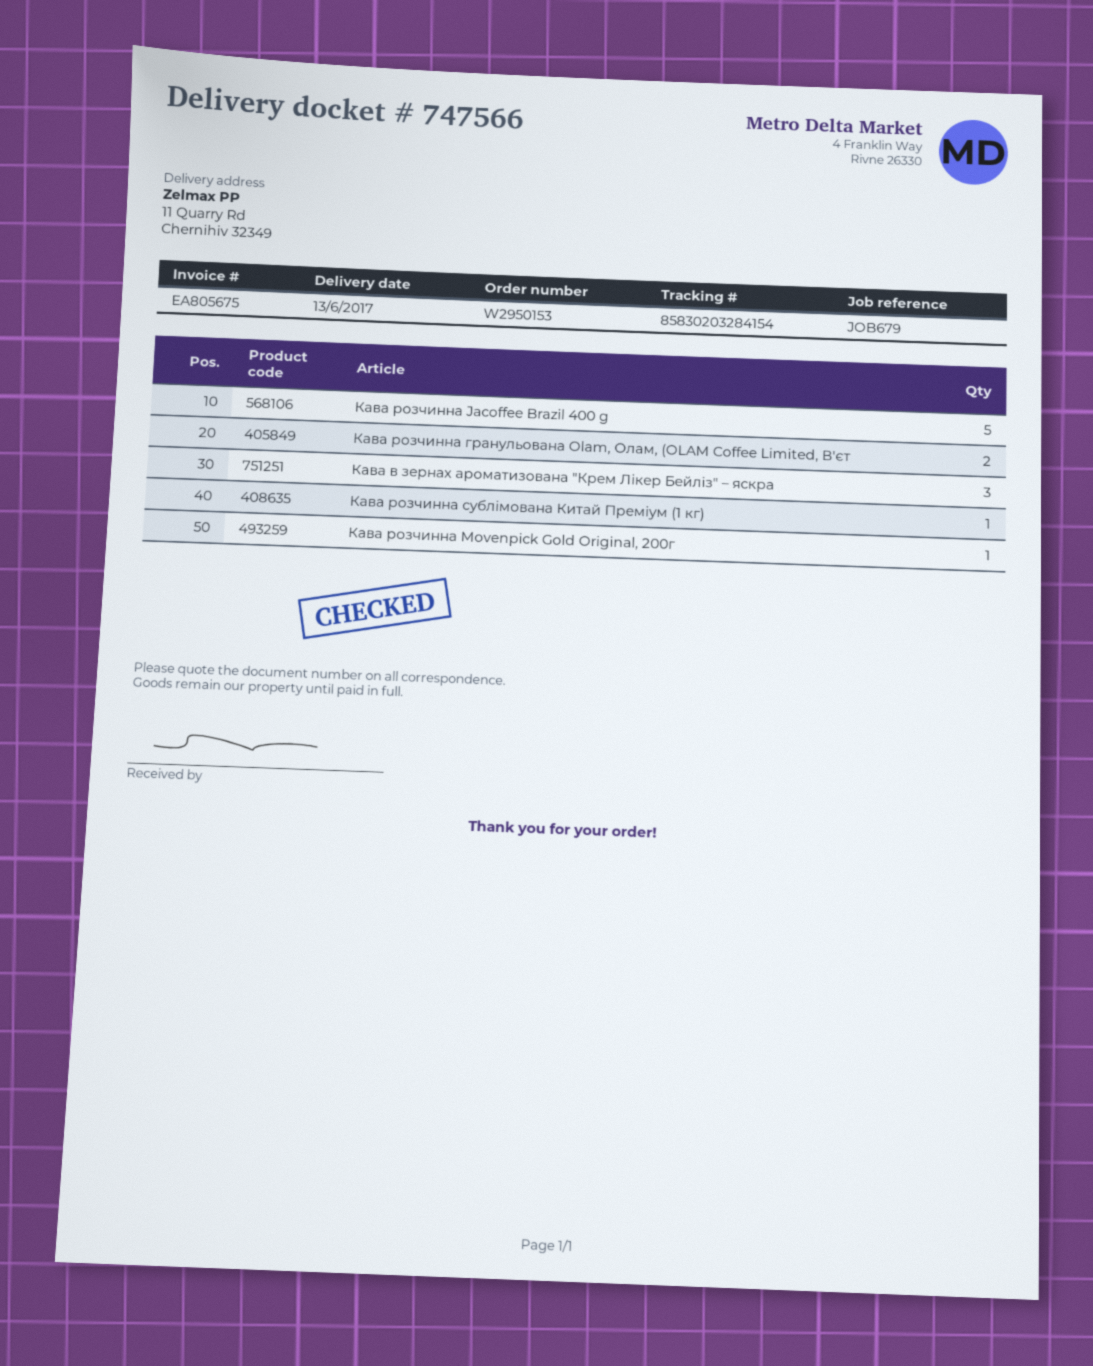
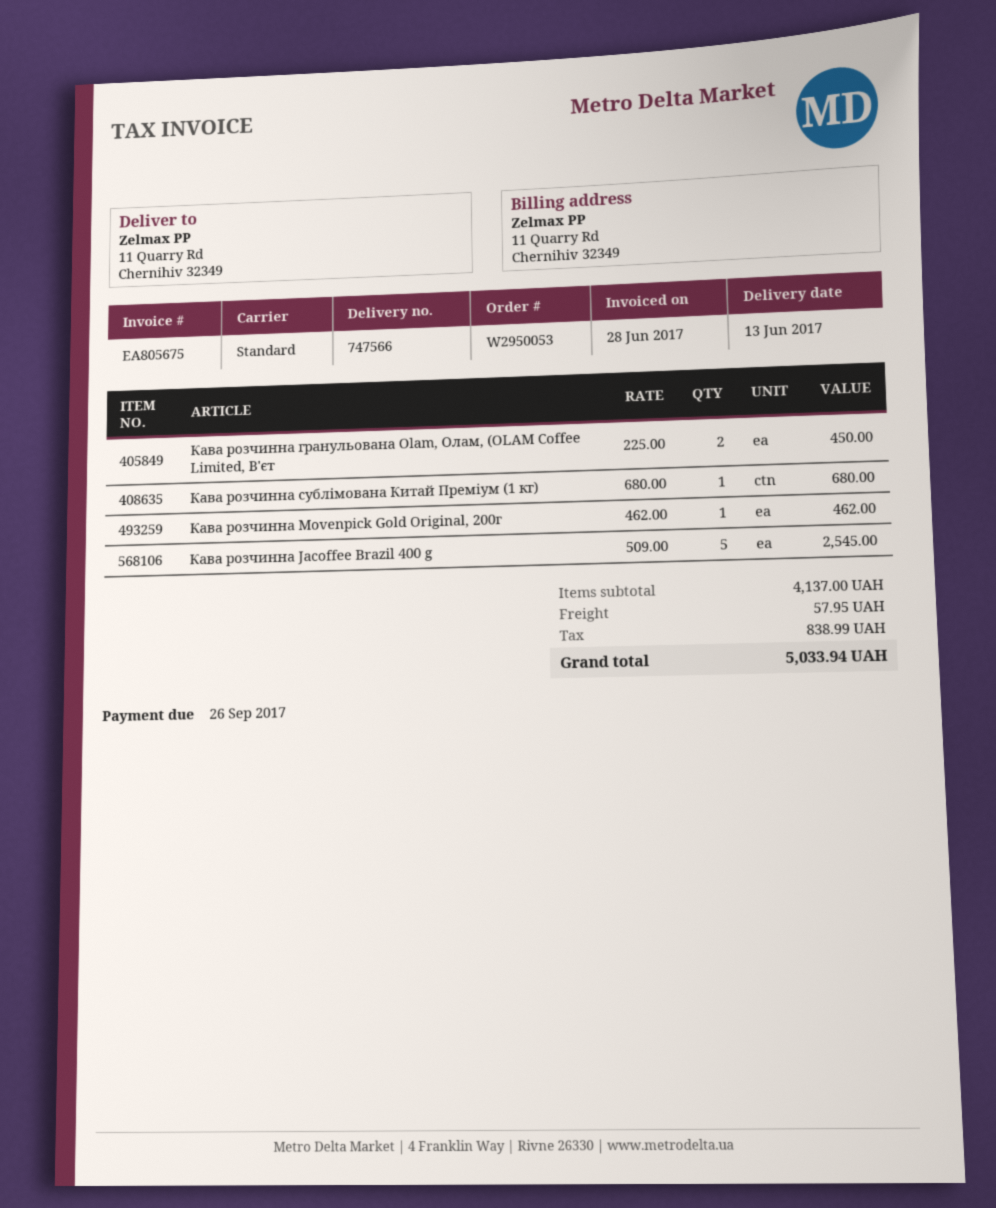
order number: W2950153 -> W2950053
Кава в зернах ароматизована "Крем Лікер Бейліз" – яскра: 3 -> none

